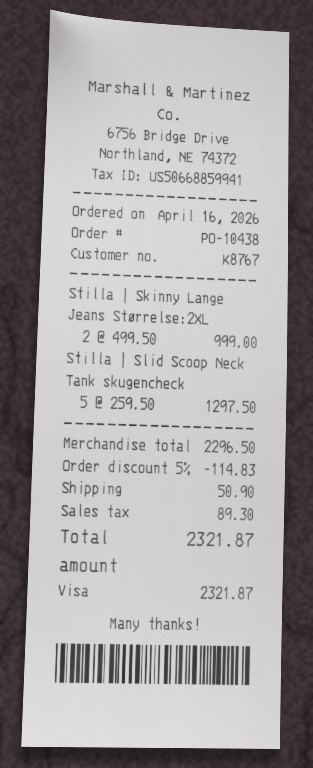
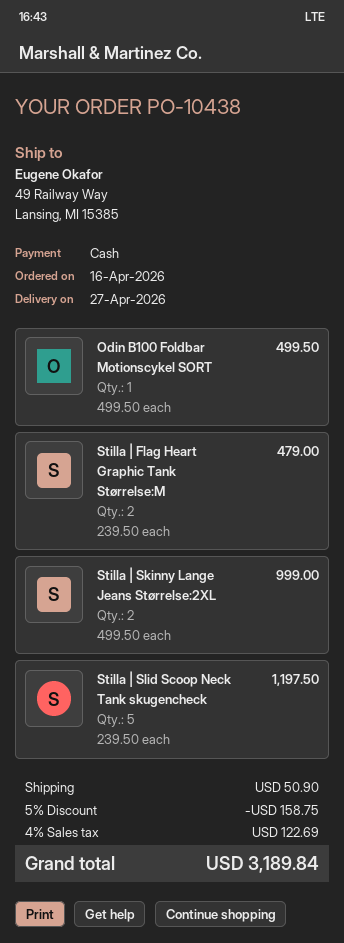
payment method: Visa -> cash
Stilla | Slid Scoop Neck Tank skugencheck: 5 x 259.50 = 1297.50 -> 5 x 239.50 = 1197.50
Odin B100 Foldbar Motionscykel SORT: none -> 1 x 499.50 = 499.50
Stilla | Flag Heart Graphic Tank Størrelse:M: none -> 2 x 239.50 = 479.00
discount: 5% = 114.83 -> 5% = 158.75
tax: 89.30 -> 122.69
total: 2321.87 -> 3189.84

